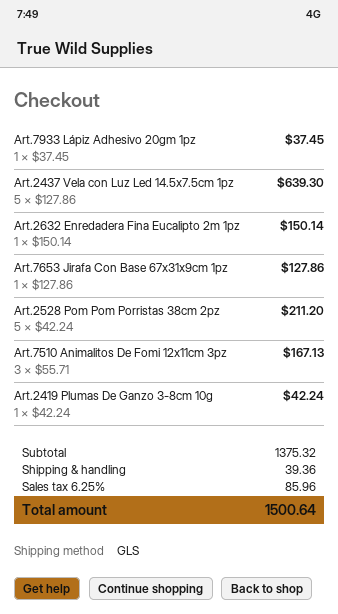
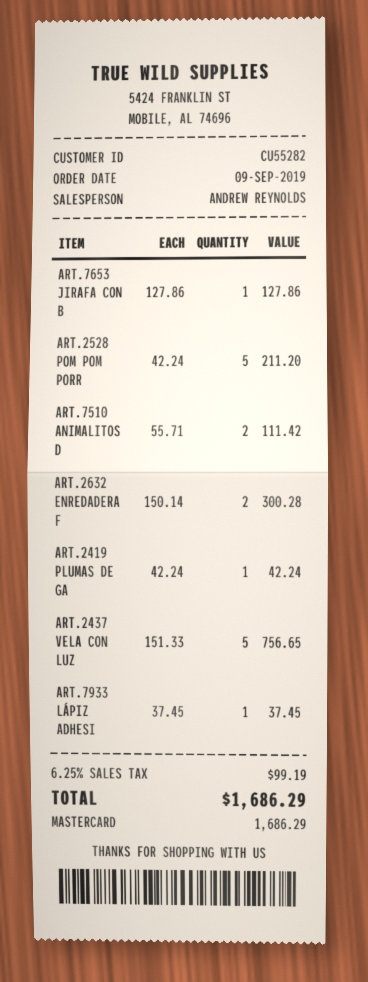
Art.2437 Vela con Luz Led 14.5x7.5cm 1pz: 5 x 127.86 = 639.30 -> 5 x 151.33 = 756.65
Art.2632 Enredadera Fina Eucalipto 2m 1pz: 1 x 150.14 = 150.14 -> 2 x 150.14 = 300.28
Art.7510 Animalitos De Fomi 12x11cm 3pz: 3 x 55.71 = 167.13 -> 2 x 55.71 = 111.42
shipping: 39.36 -> none
tax: 6.25% = 85.96 -> 6.25% = 99.19
total: 1500.64 -> 1686.29

